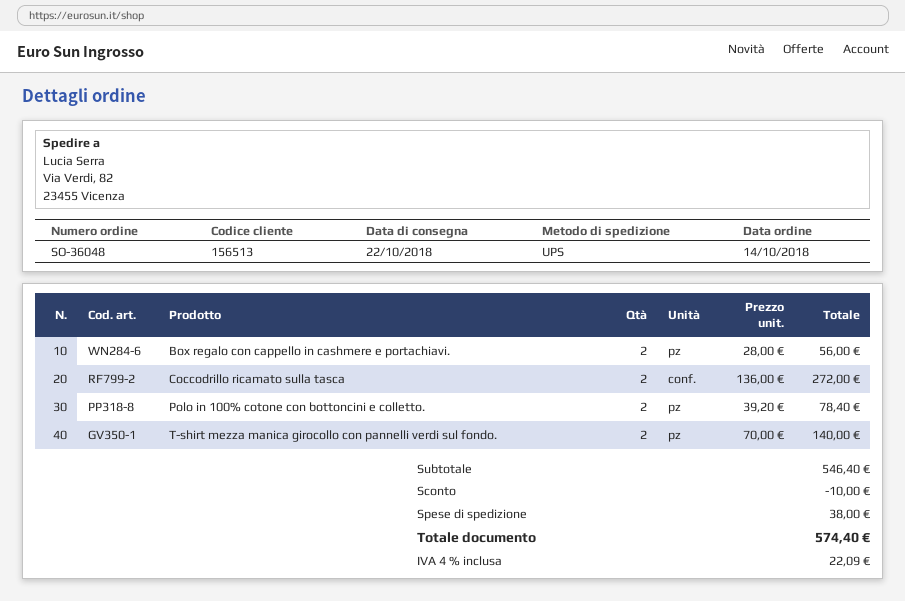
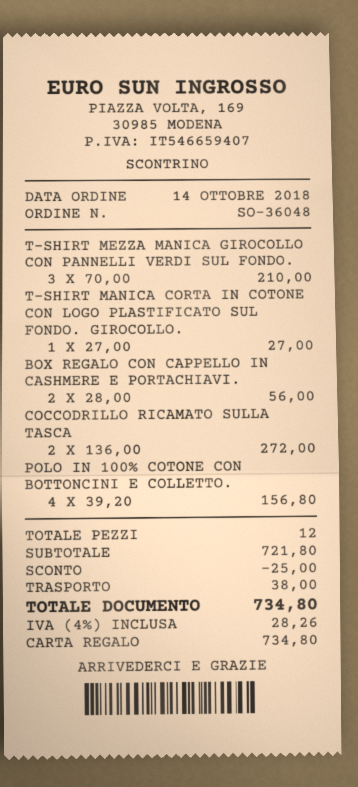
Polo in 100% cotone con bottoncini e colletto.: 2 x 39.20 = 78.40 -> 4 x 39.20 = 156.80
T-shirt mezza manica girocollo con pannelli verdi sul fondo.: 2 x 70.00 = 140.00 -> 3 x 70.00 = 210.00
T-SHIRT MANICA CORTA IN COTONE CON LOGO PLASTIFICATO SUL FONDO. GIROCOLLO.: none -> 1 x 27.00 = 27.00
subtotal: 546.40 -> 721.80
discount: 10.00 -> 25.00
tax: 4% = 22.09 -> 4% = 28.26
total: 574.40 -> 734.80

